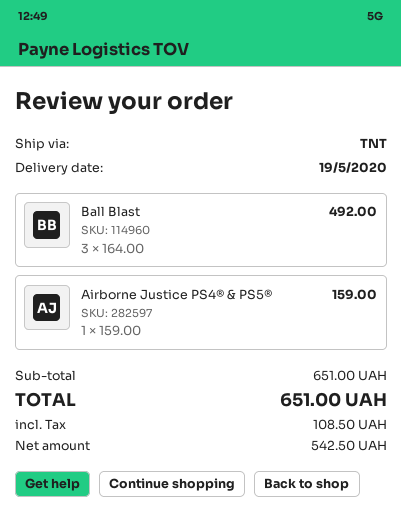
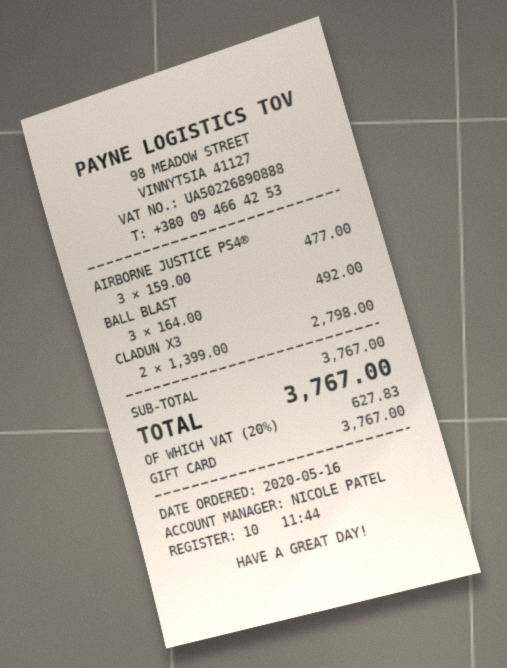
Airborne Justice PS4® & PS5®: 1 x 159.00 = 159.00 -> 3 x 159.00 = 477.00
CLADUN X3: none -> 2 x 1399.00 = 2798.00
subtotal: 651.00 -> 3767.00
tax: 108.50 -> 627.83
total: 651.00 -> 3767.00

